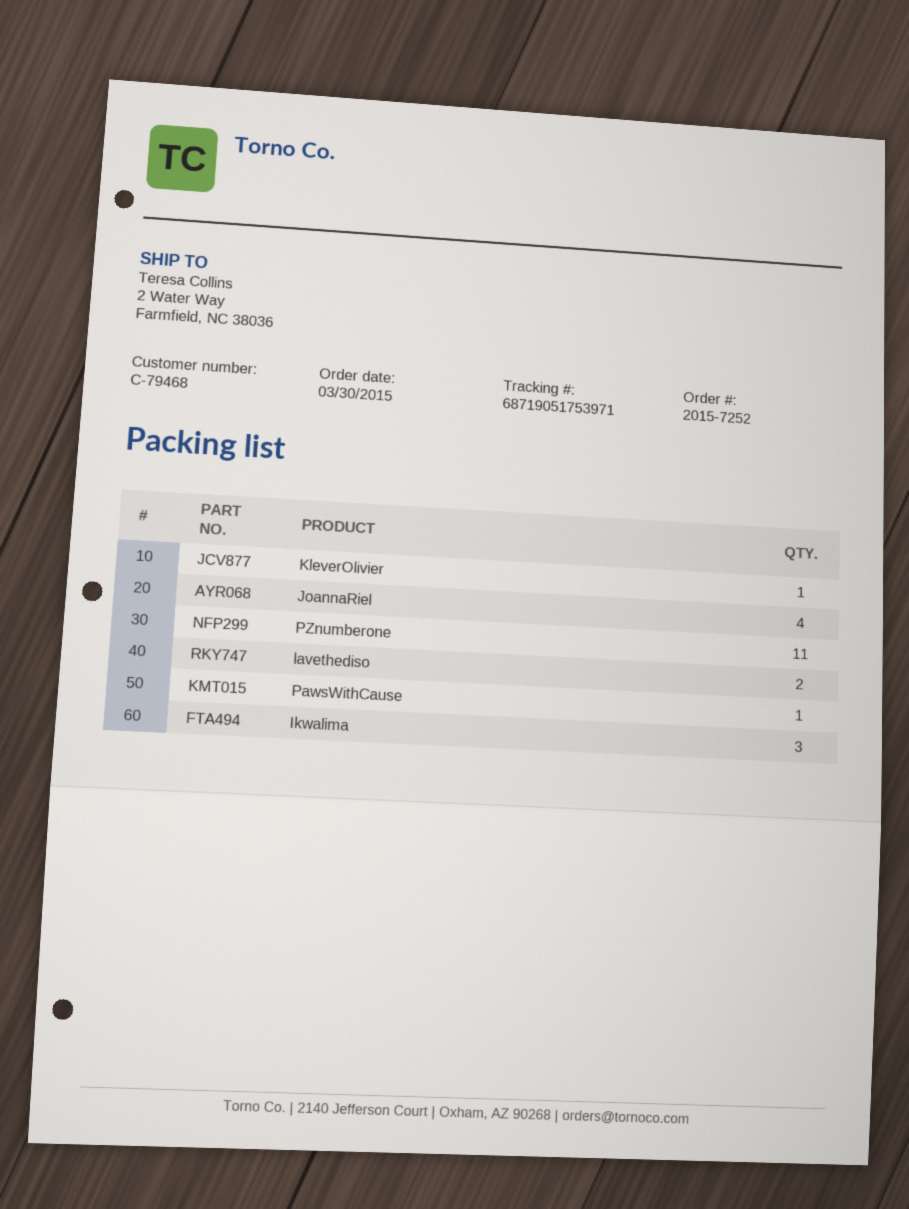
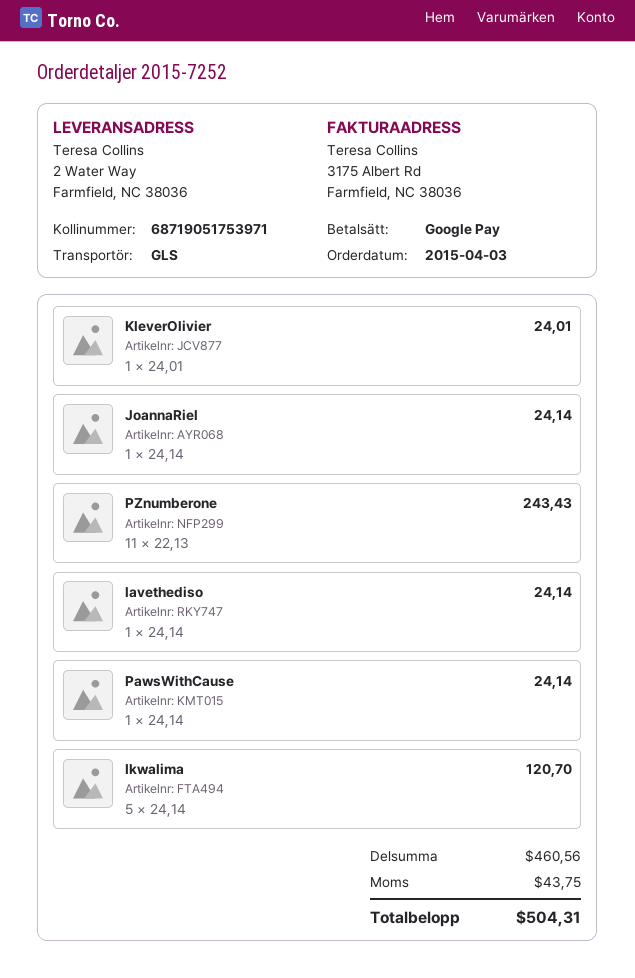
order date: 2015-03-30 -> 2015-04-03
JoannaRiel: 4 -> 1
lavethediso: 2 -> 1
Ikwalima: 3 -> 5

